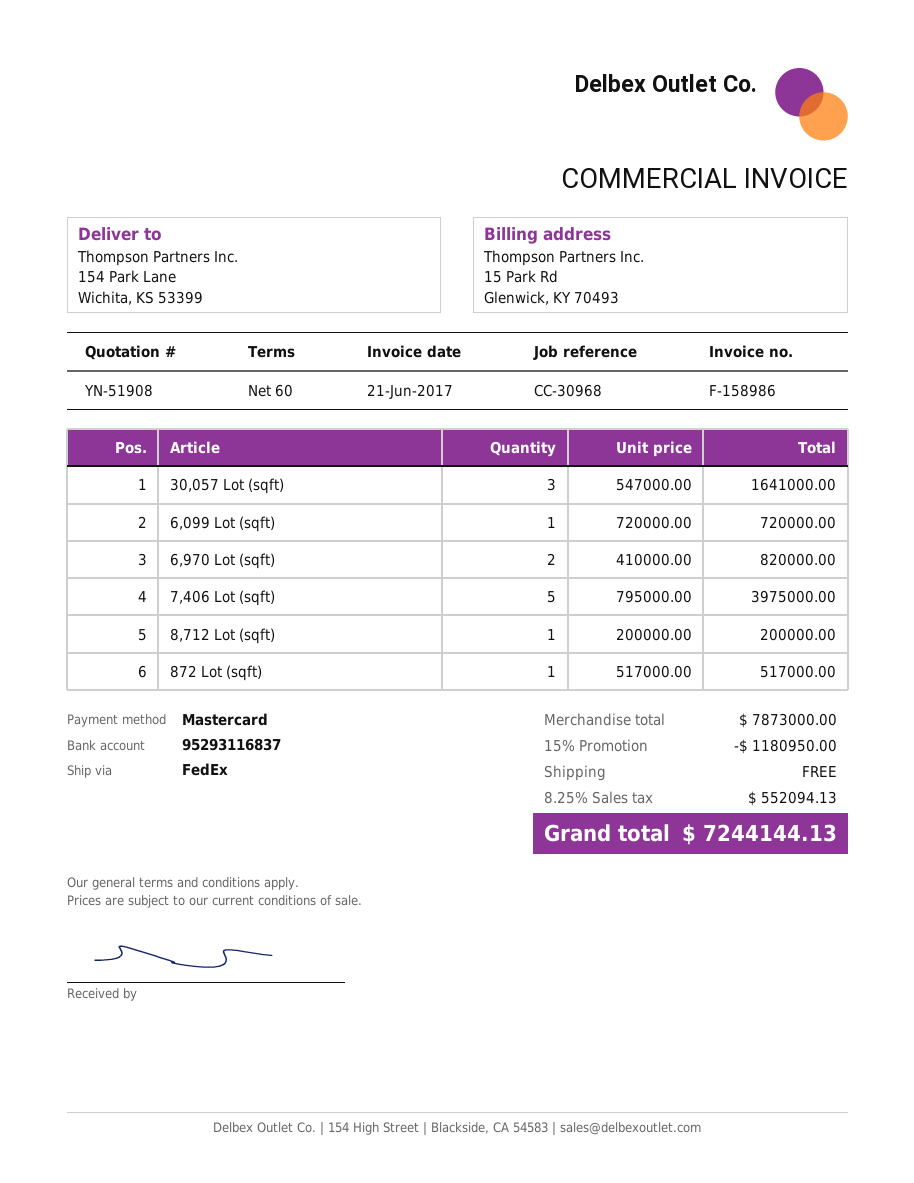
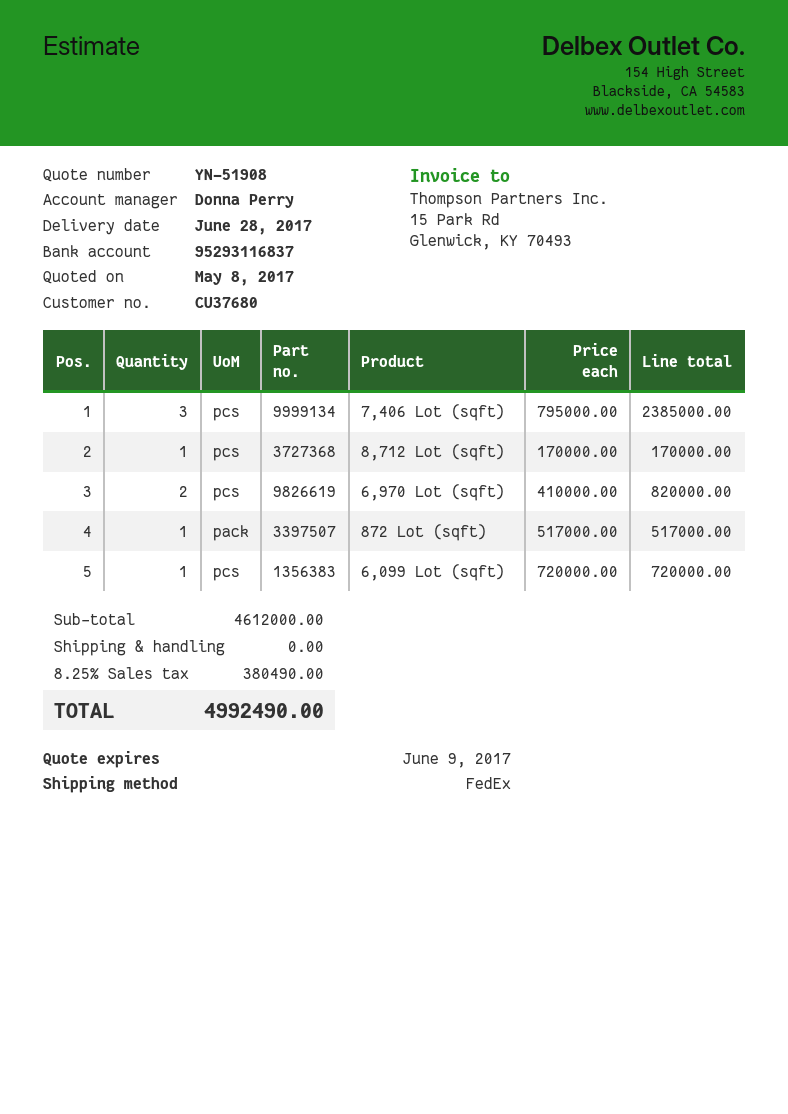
30,057 Lot (sqft): 3 x 547000.00 = 1641000.00 -> none
7,406 Lot (sqft): 5 x 795000.00 = 3975000.00 -> 3 x 795000.00 = 2385000.00
8,712 Lot (sqft): 1 x 200000.00 = 200000.00 -> 1 x 170000.00 = 170000.00
subtotal: 7873000.00 -> 4612000.00
discount: 15% = 1180950.00 -> none
tax: 8.25% = 552094.13 -> 8.25% = 380490.00
total: 7244144.13 -> 4992490.00

